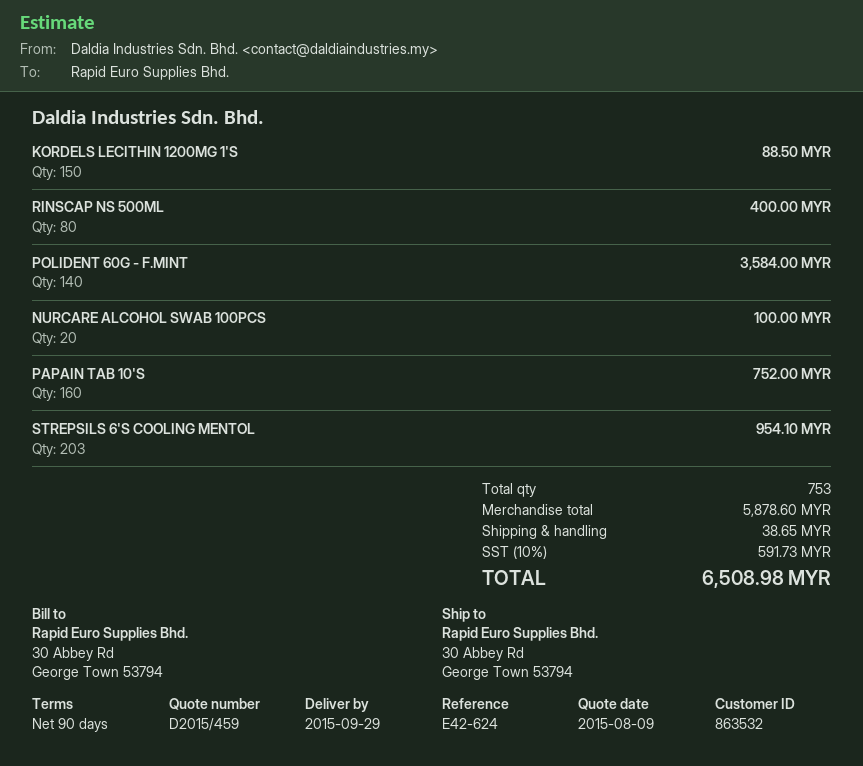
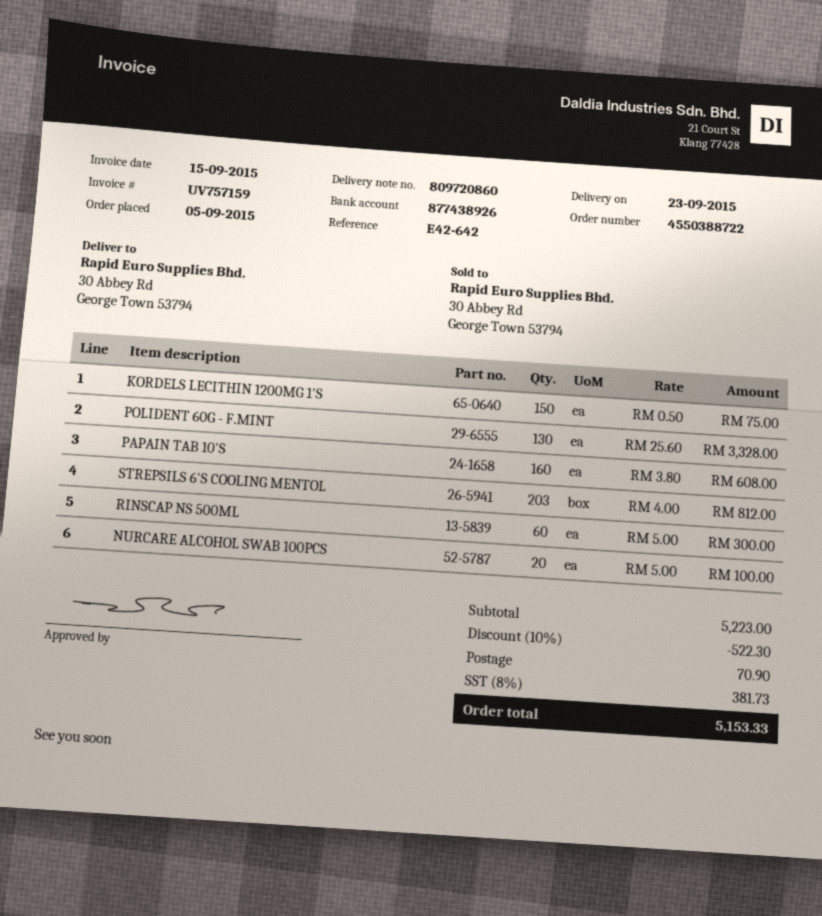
delivery date: 2015-09-29 -> 2015-09-23
reference: E42-624 -> E42-642
KORDELS LECITHIN 1200MG 1'S: 150 for 88.50 -> 150 for 75.00
RINSCAP NS 500ML: 80 for 400.00 -> 60 for 300.00
POLIDENT 60G - F.MINT: 140 for 3584.00 -> 130 for 3328.00
PAPAIN TAB 10'S: 160 for 752.00 -> 160 for 608.00
STREPSILS 6'S COOLING MENTOL: 203 for 954.10 -> 203 for 812.00
subtotal: 5878.60 -> 5223.00
discount: none -> 10% = 522.30
shipping: 38.65 -> 70.90
tax: 10% = 591.73 -> 8% = 381.73
total: 6508.98 -> 5153.33

